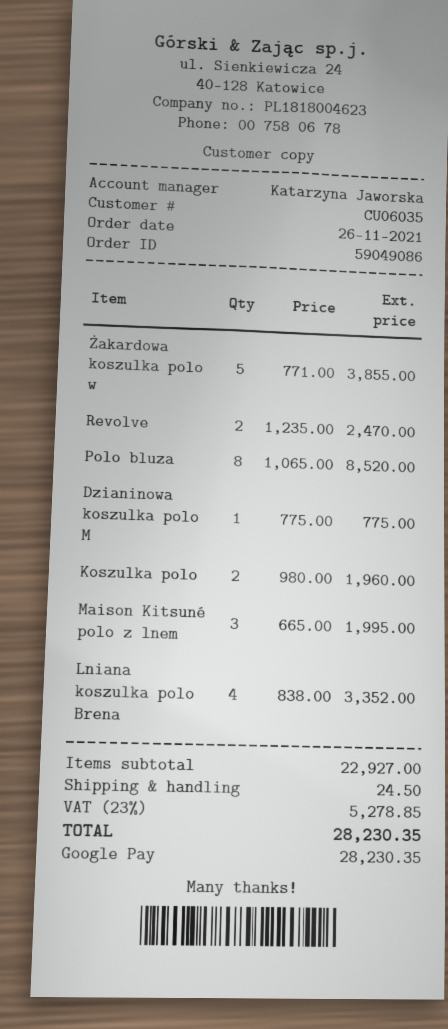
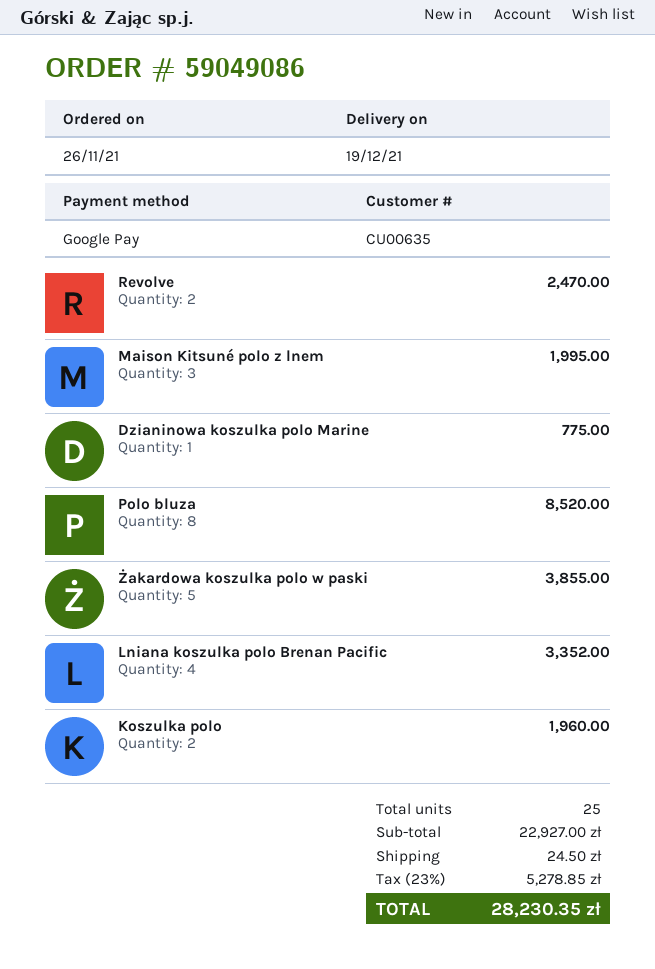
customer number: CU06035 -> CU00635

